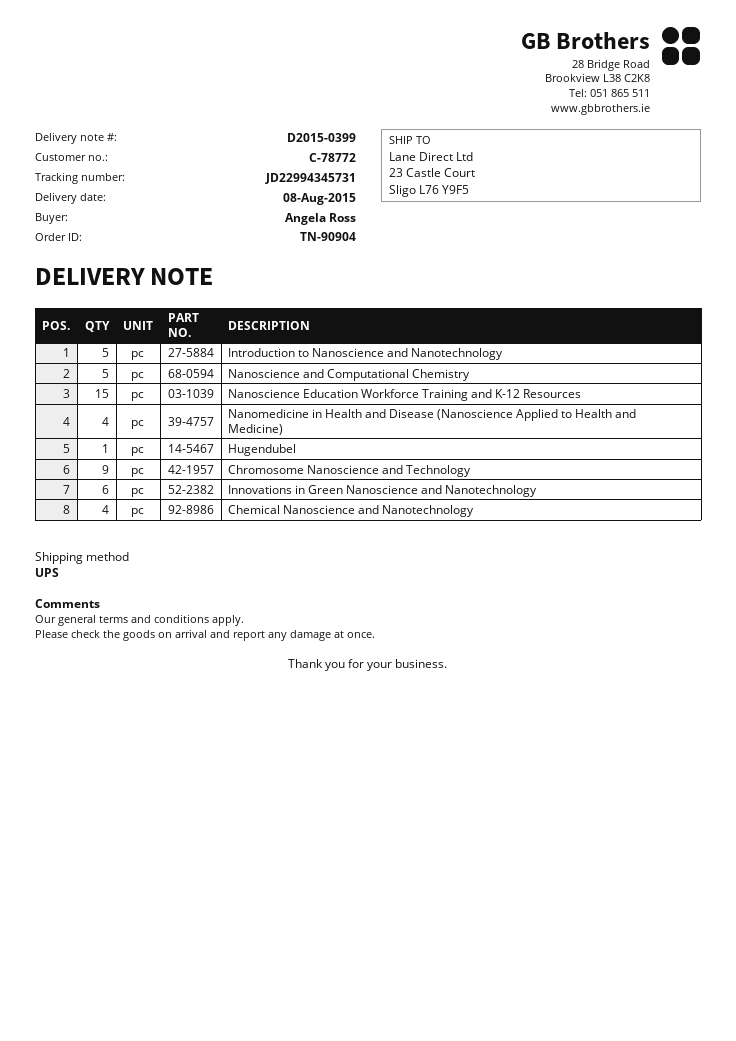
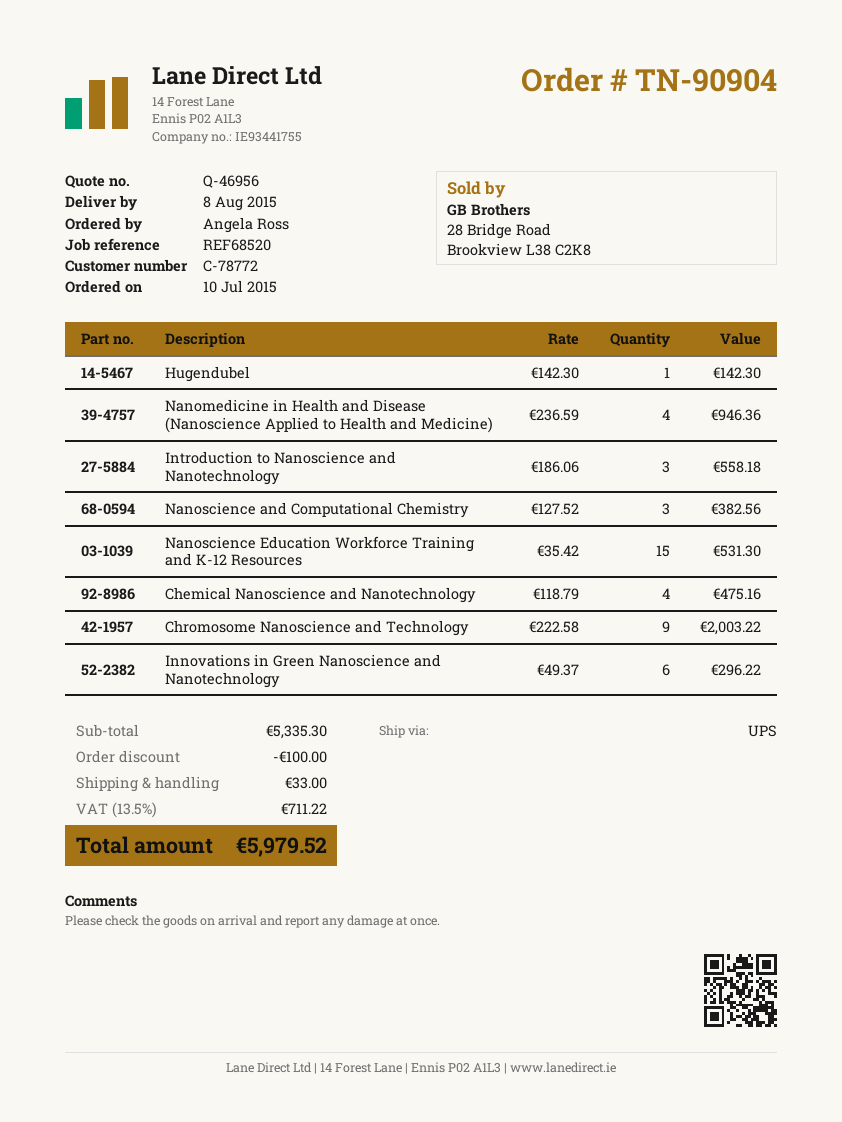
Introduction to Nanoscience and Nanotechnology: 5 -> 3
Nanoscience and Computational Chemistry: 5 -> 3

